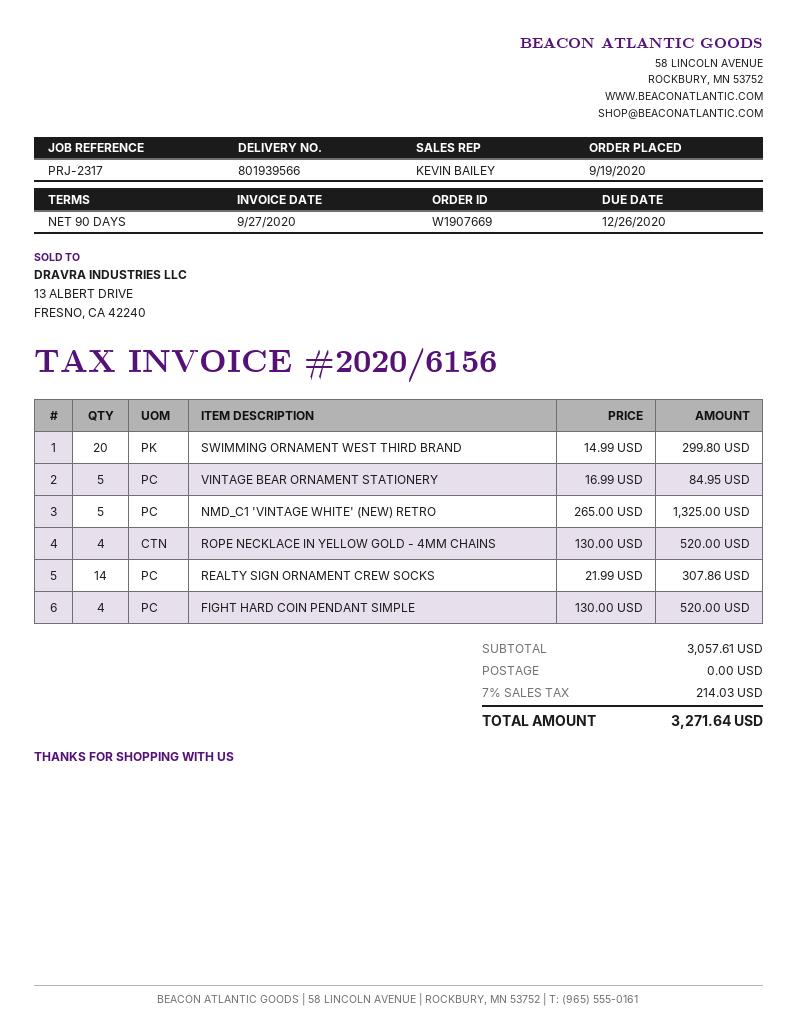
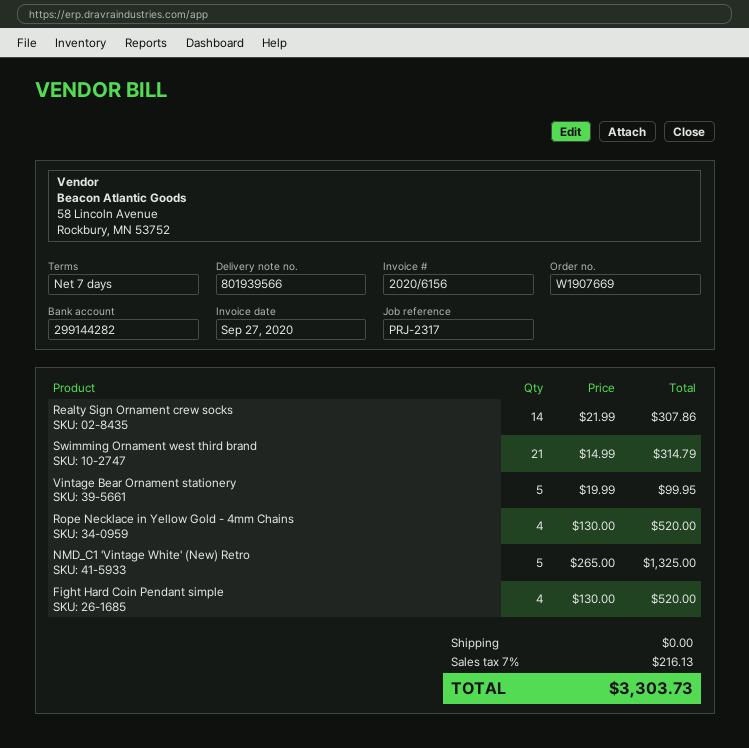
payment terms: 90 days -> 7 days
SWIMMING ORNAMENT WEST THIRD BRAND: 20 x 14.99 = 299.80 -> 21 x 14.99 = 314.79
VINTAGE BEAR ORNAMENT STATIONERY: 5 x 16.99 = 84.95 -> 5 x 19.99 = 99.95
tax: 7% = 214.03 -> 7% = 216.13
total: 3271.64 -> 3303.73

